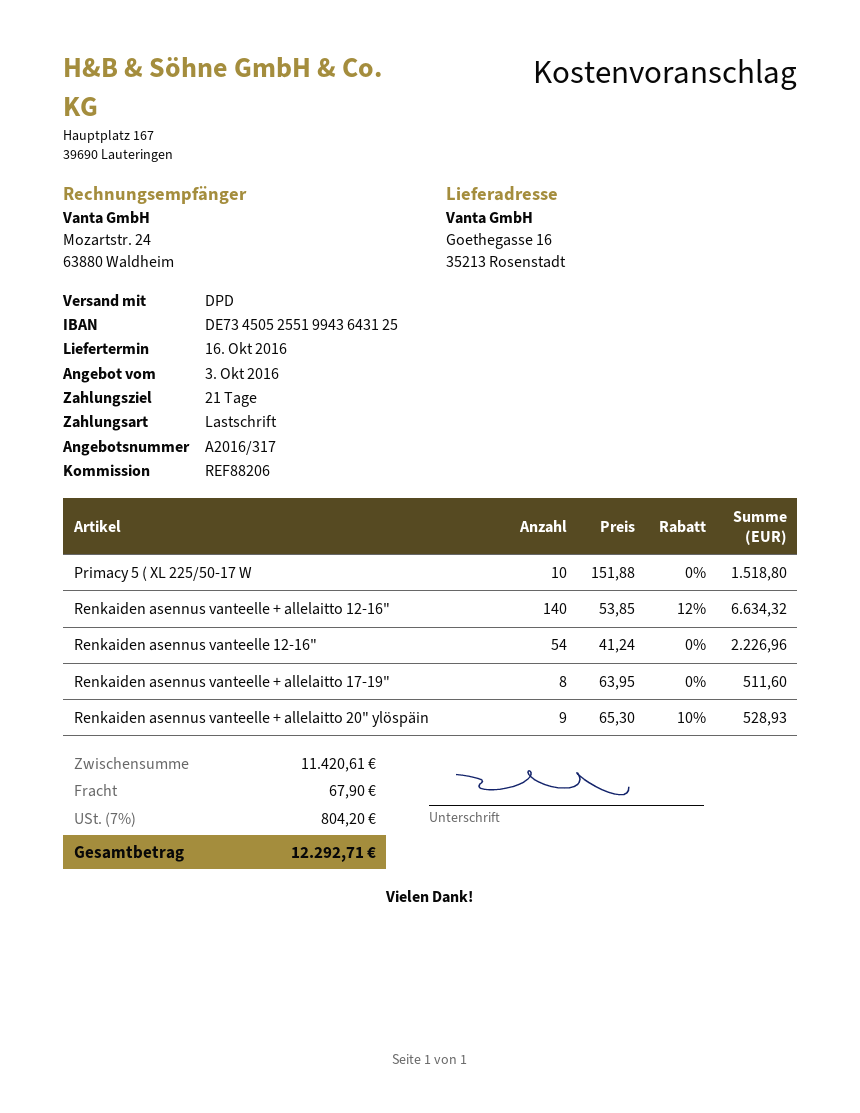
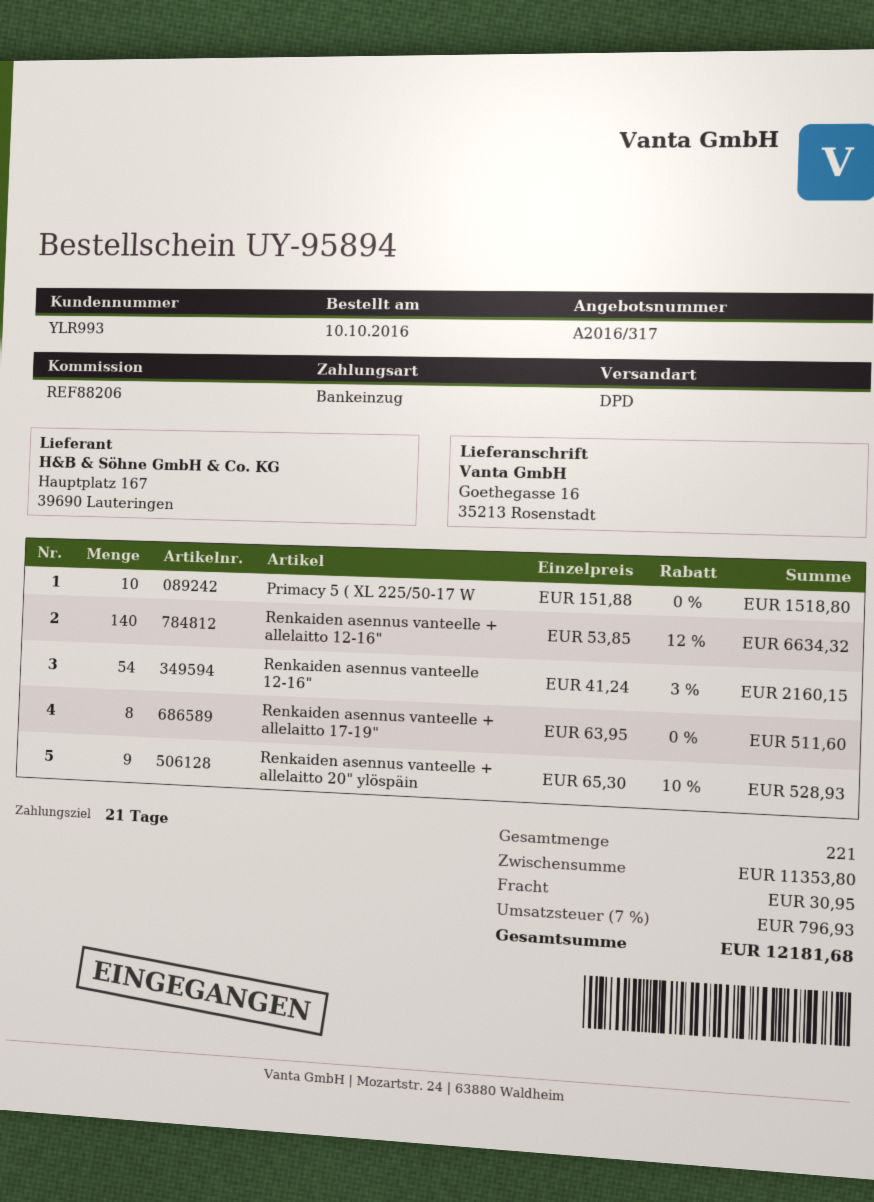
Renkaiden asennus vanteelle 12-16": 54 x 41.24 = 2226.96 -> 54 x 41.24 - 3% = 2160.15
subtotal: 11420.61 -> 11353.80
shipping: 67.90 -> 30.95
tax: 7% = 804.20 -> 7% = 796.93
total: 12292.71 -> 12181.68

